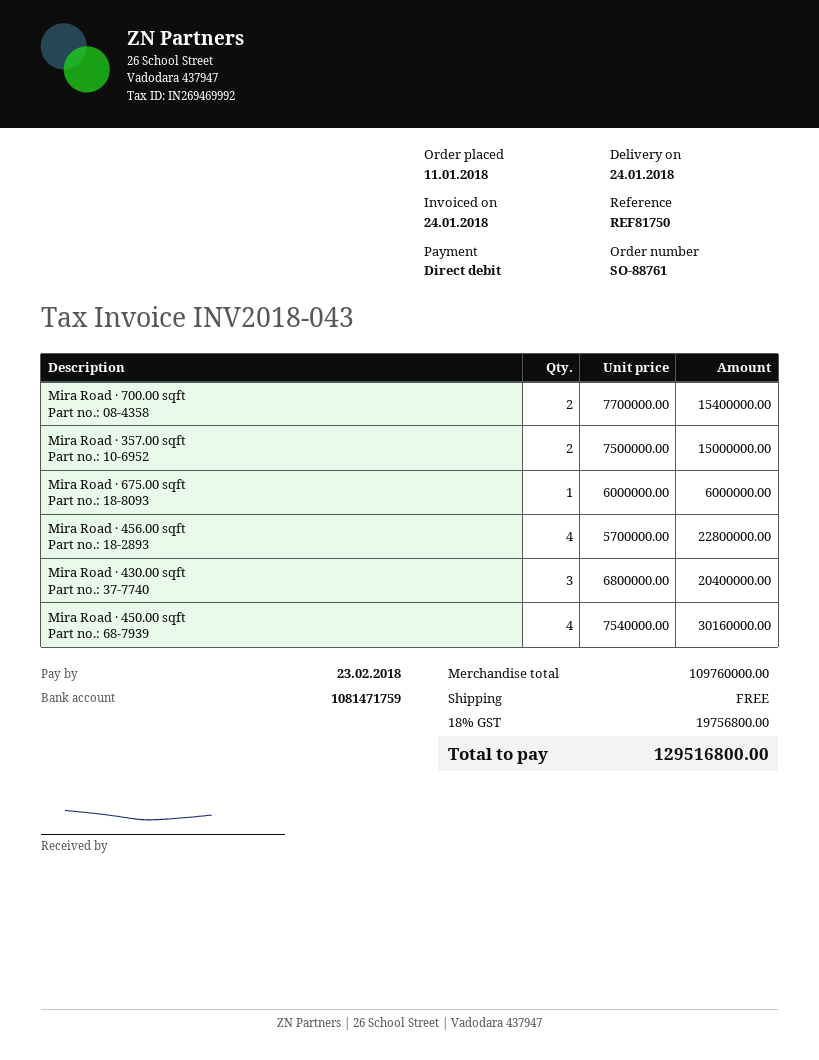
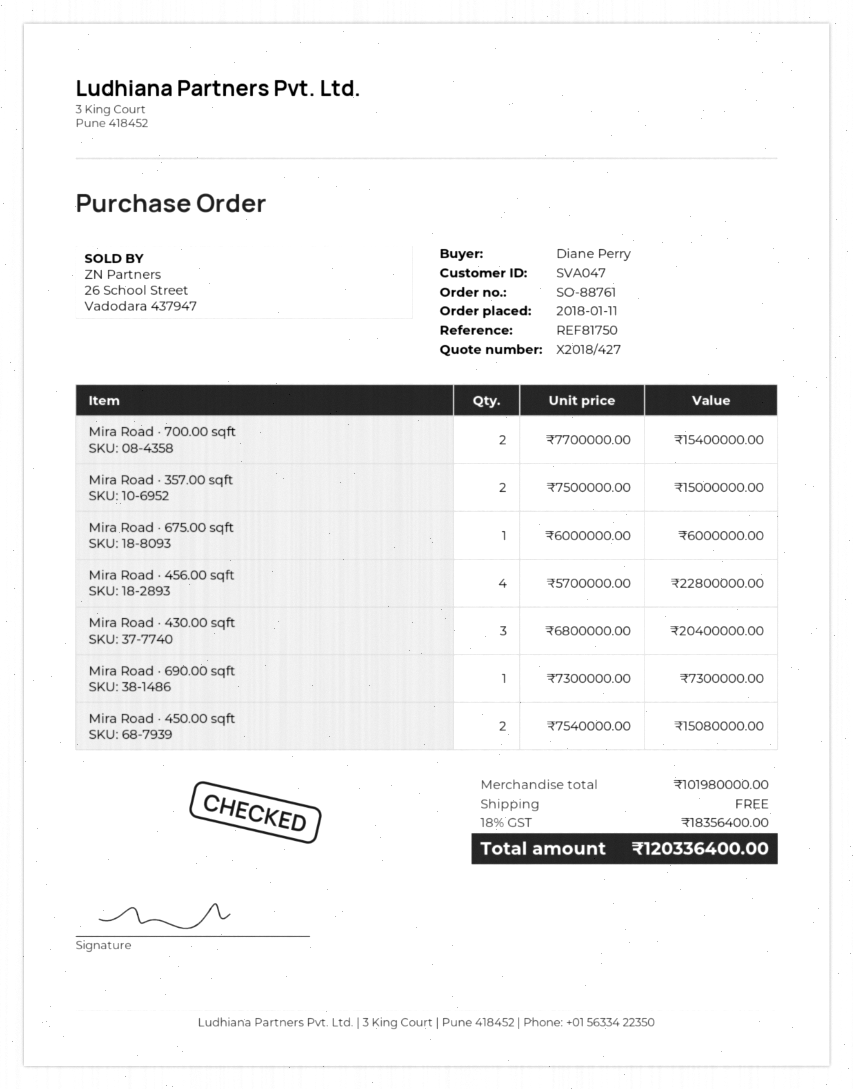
Mira Road · 450.00 sqft: 4 x 7540000.00 = 30160000.00 -> 2 x 7540000.00 = 15080000.00
Mira Road · 690.00 sqft: none -> 1 x 7300000.00 = 7300000.00
subtotal: 109760000.00 -> 101980000.00
tax: 18% = 19756800.00 -> 18% = 18356400.00
total: 129516800.00 -> 120336400.00

